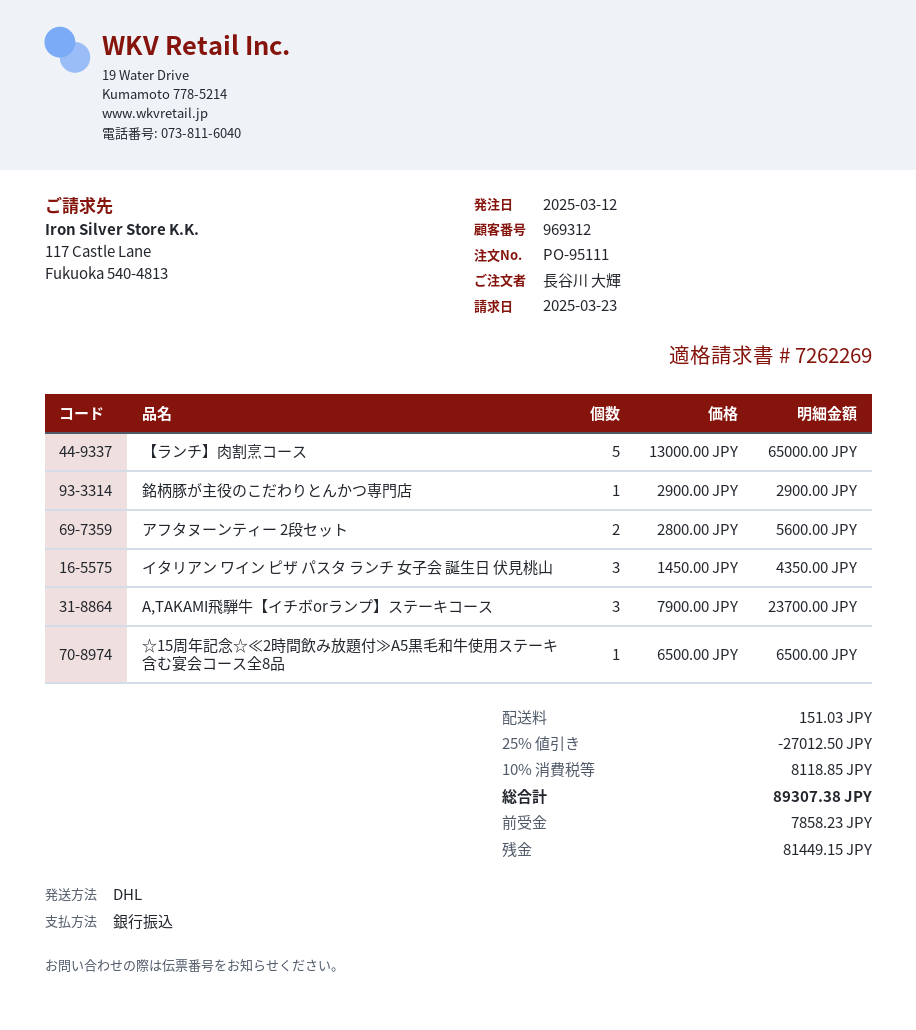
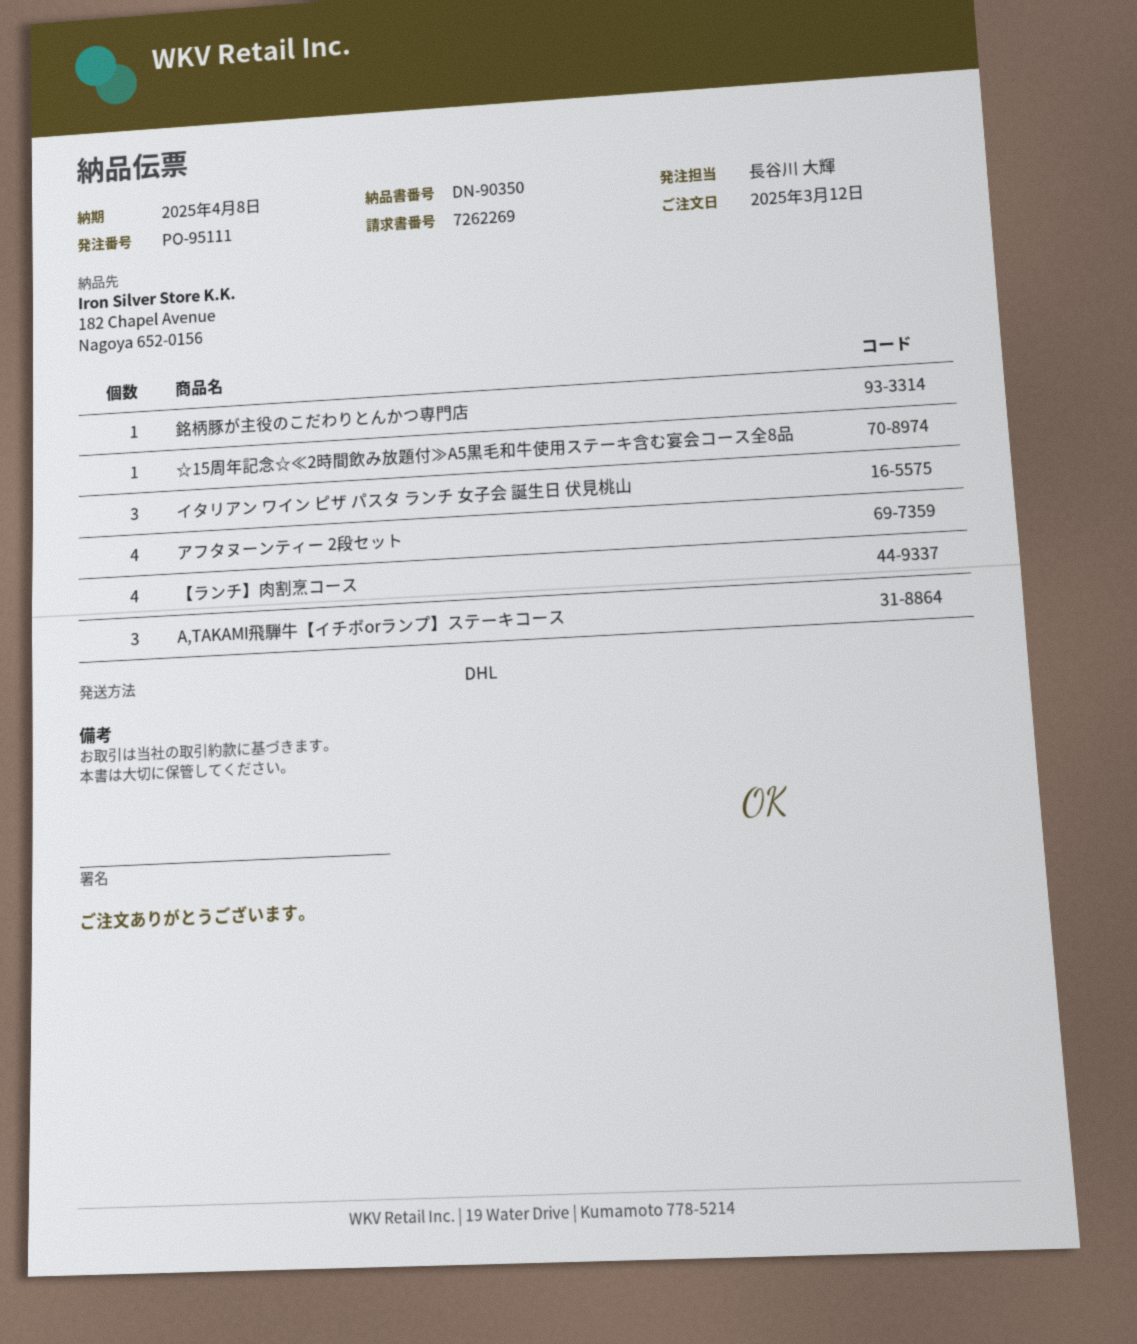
【ランチ】肉割烹コース: 5 -> 4
アフタヌーンティー 2段セット: 2 -> 4

